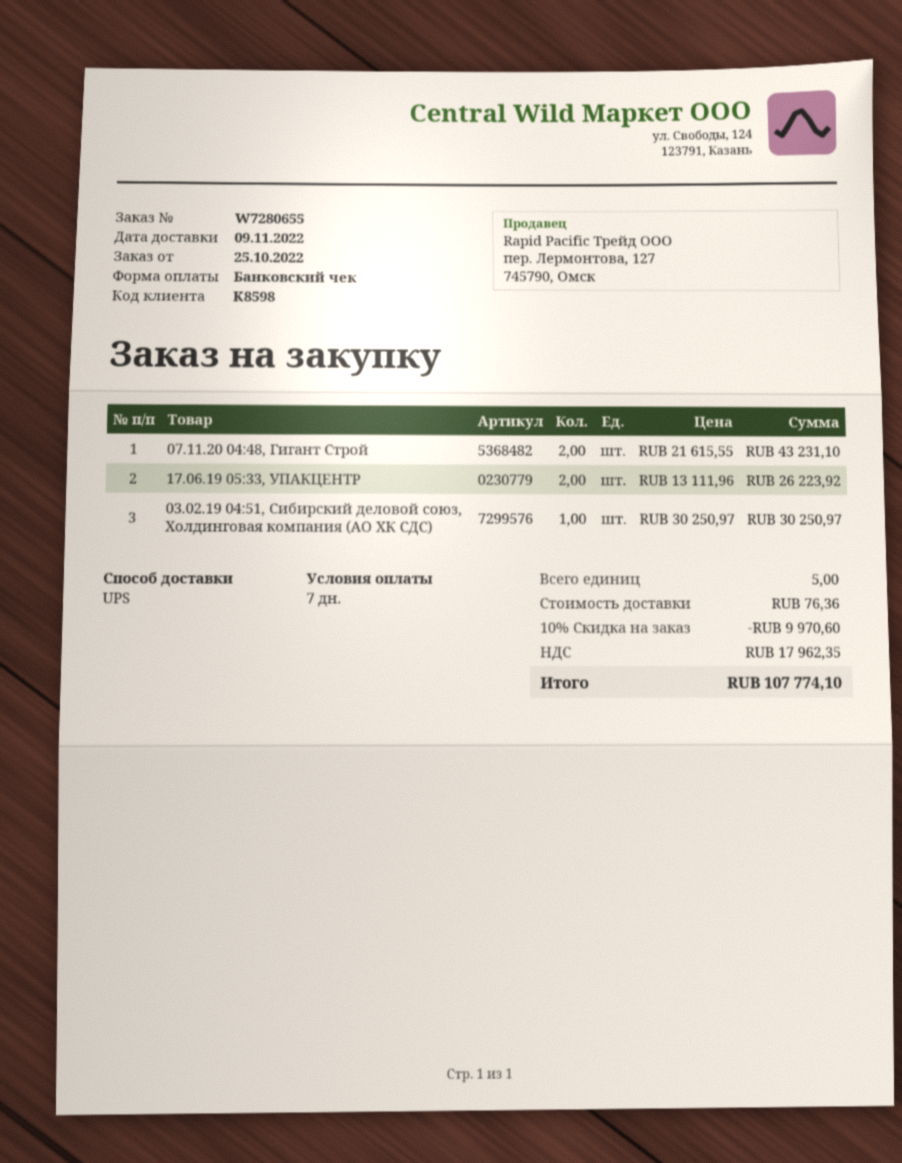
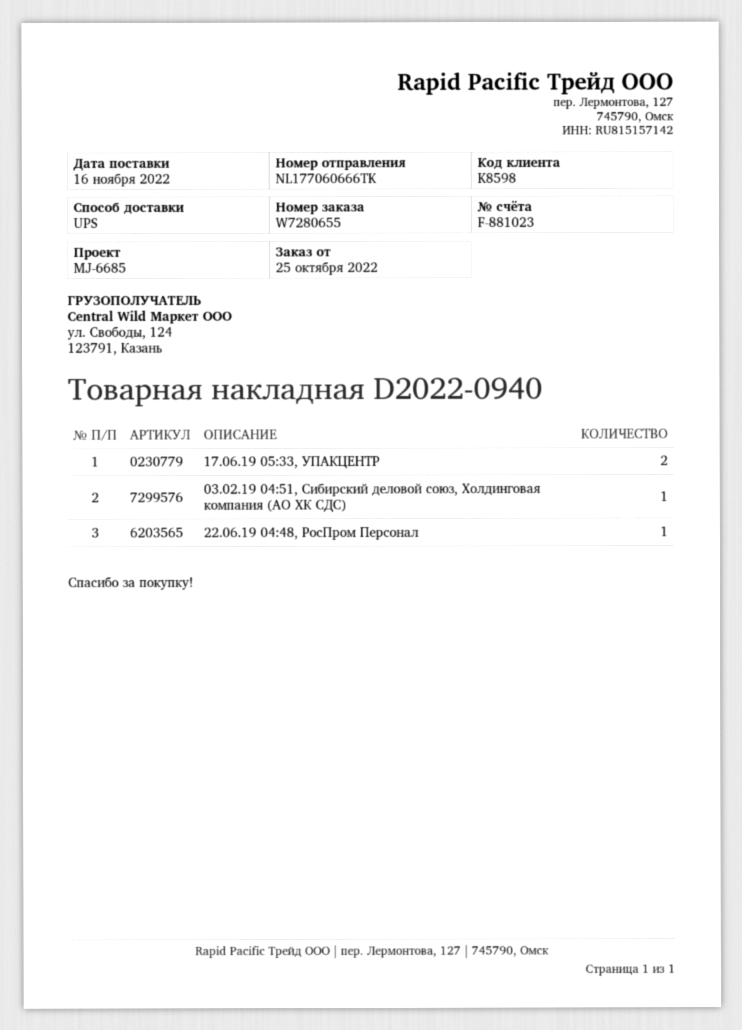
delivery date: 2022-11-09 -> 2022-11-16
07.11.20 04:48, Гигант Строй: 2 -> none
22.06.19 04:48, РосПром Персонал: none -> 1

